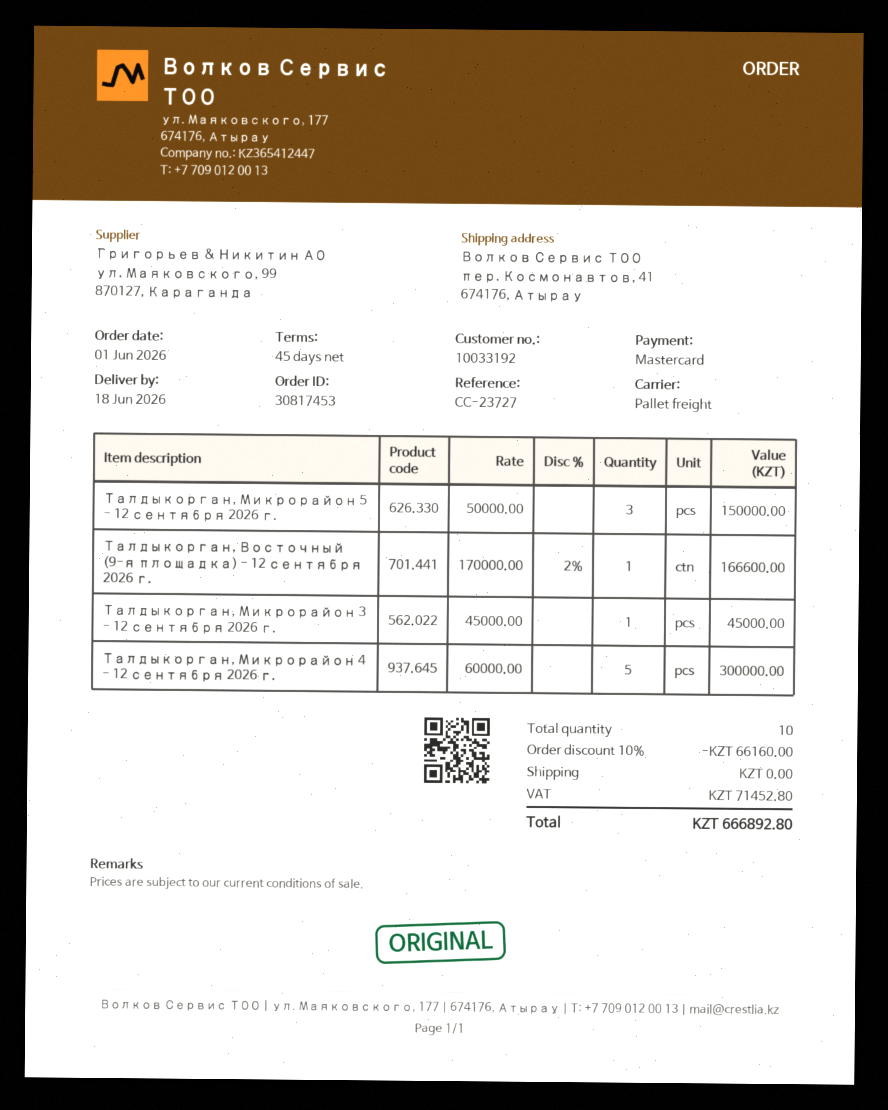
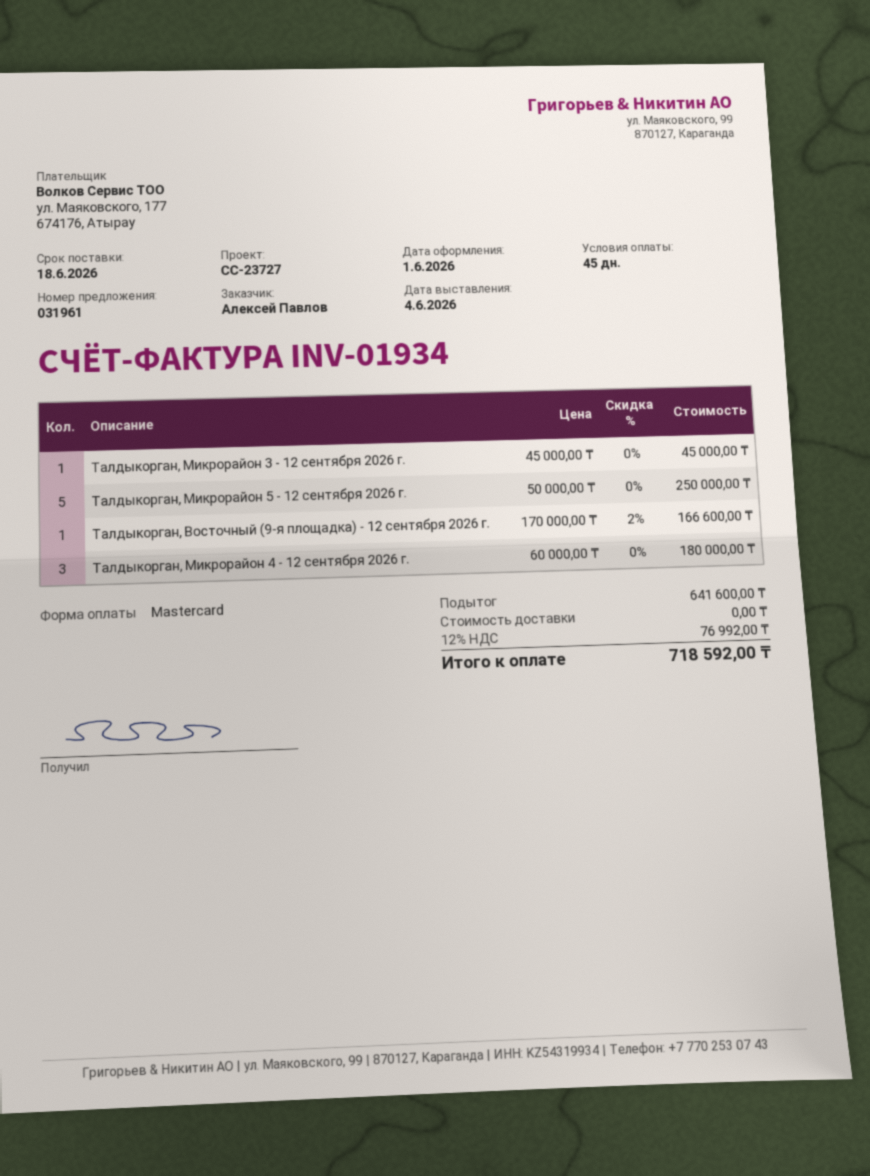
Талдыкорган, Микрорайон 5 - 12 сентября 2026 г.: 3 x 50000.00 = 150000.00 -> 5 x 50000.00 = 250000.00
Талдыкорган, Микрорайон 4 - 12 сентября 2026 г.: 5 x 60000.00 = 300000.00 -> 3 x 60000.00 = 180000.00
discount: 10% = 66160.00 -> none
tax: 71452.80 -> 76992.00
total: 666892.80 -> 718592.00

